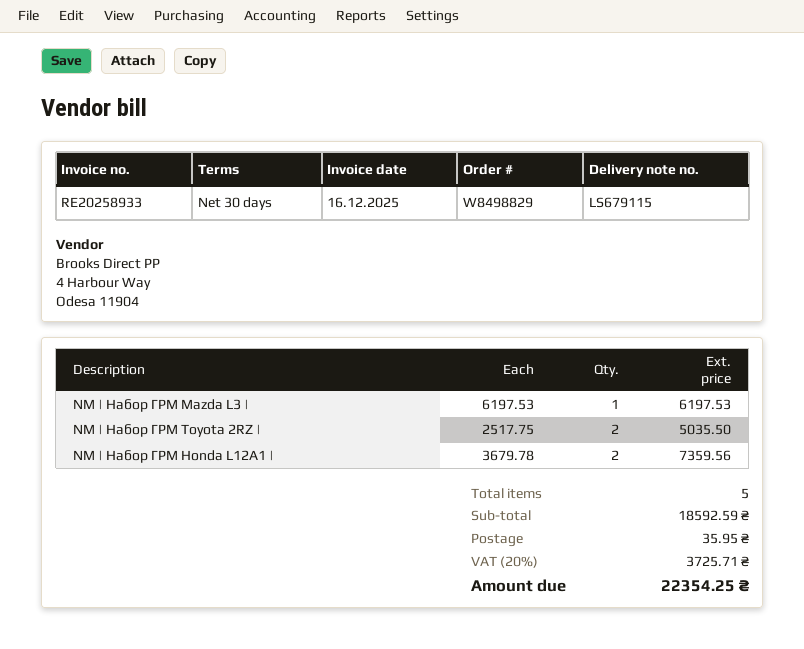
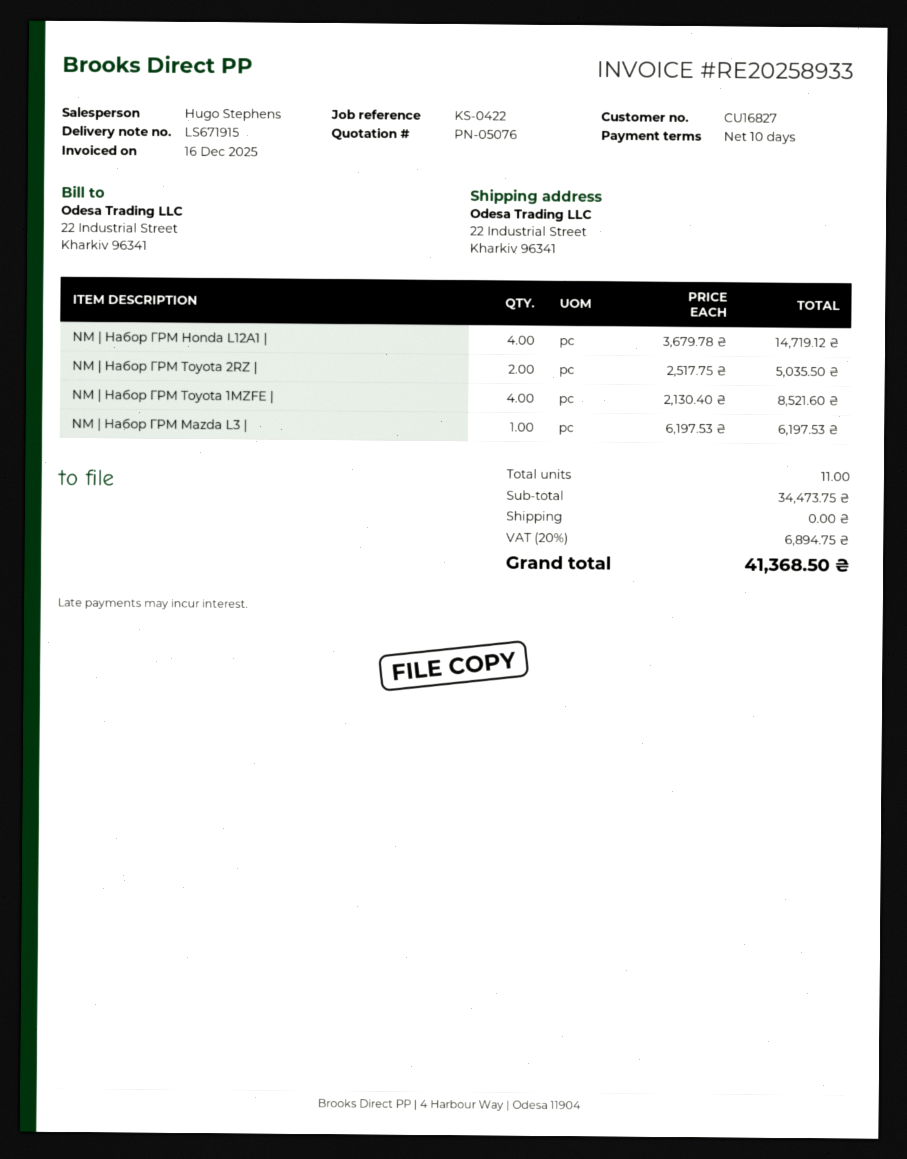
delivery note number: LS679115 -> LS671915
payment terms: 30 days -> 10 days
NM | Набор ГРМ Honda L12A1 |: 2 x 3679.78 = 7359.56 -> 4 x 3679.78 = 14719.12
NM | Набор ГРМ Toyota 1MZFE |: none -> 4 x 2130.40 = 8521.60
total quantity: 5 -> 11
subtotal: 18592.59 -> 34473.75
shipping: 35.95 -> 0.00
tax: 20% = 3725.71 -> 20% = 6894.75
total: 22354.25 -> 41368.50

